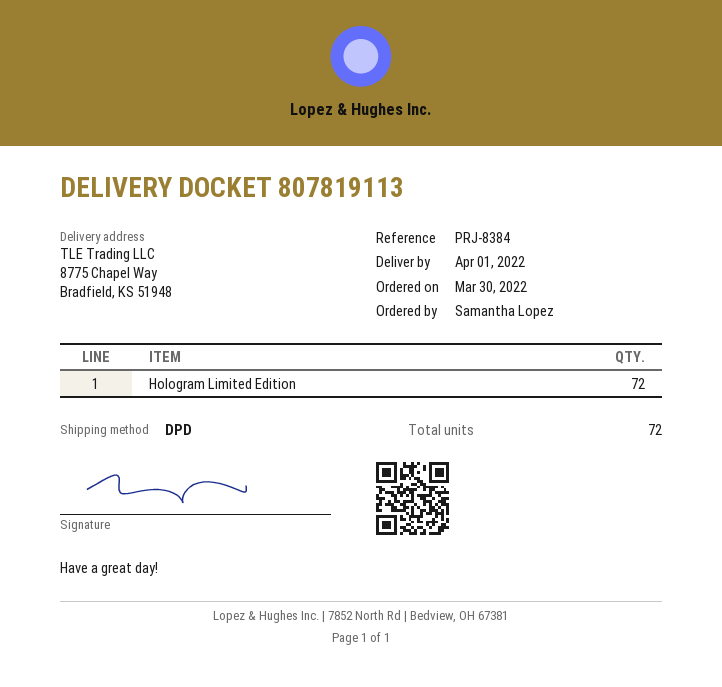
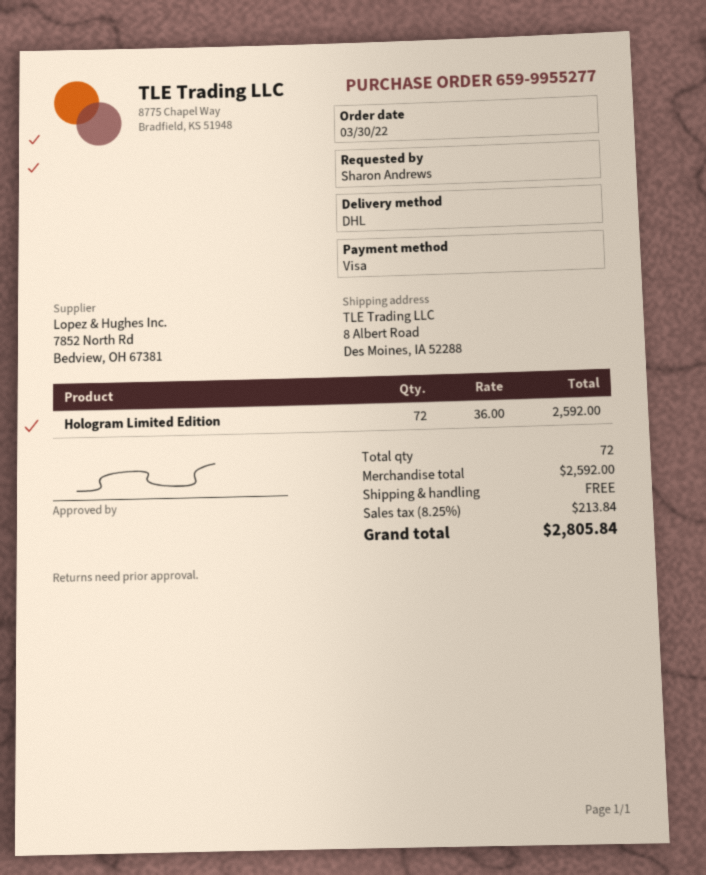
ordered by: Samantha Lopez -> Sharon Andrews
shipping method: DPD -> DHL
ship to: 8775 Chapel Way, Bradfield, KS 51948 -> 8 Albert Road, Des Moines, IA 52288

